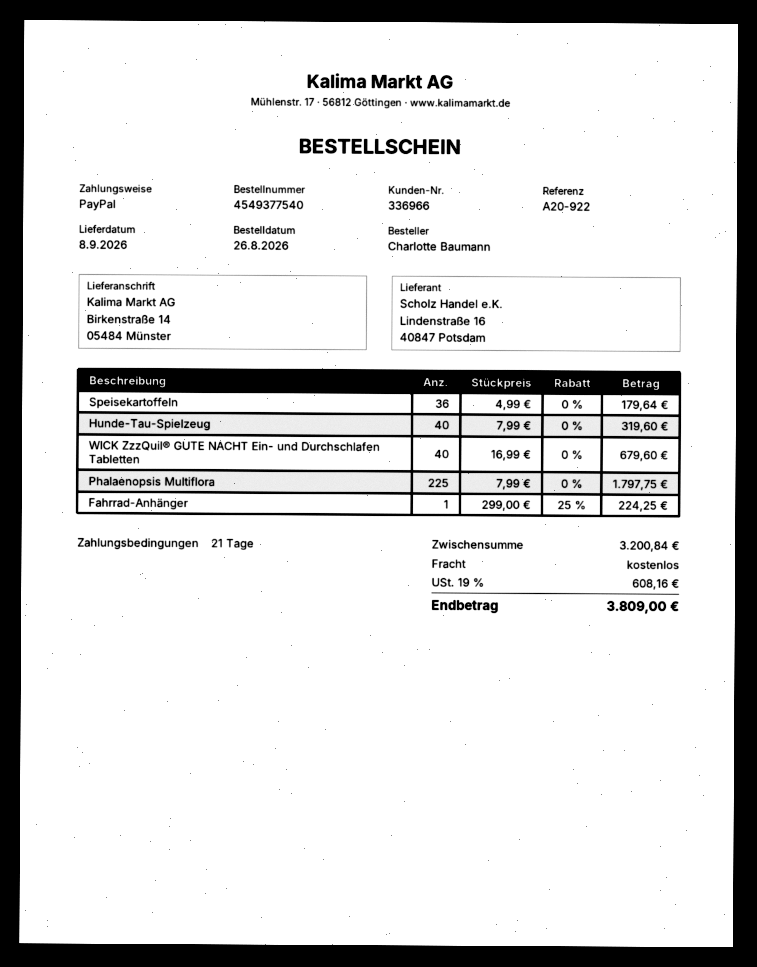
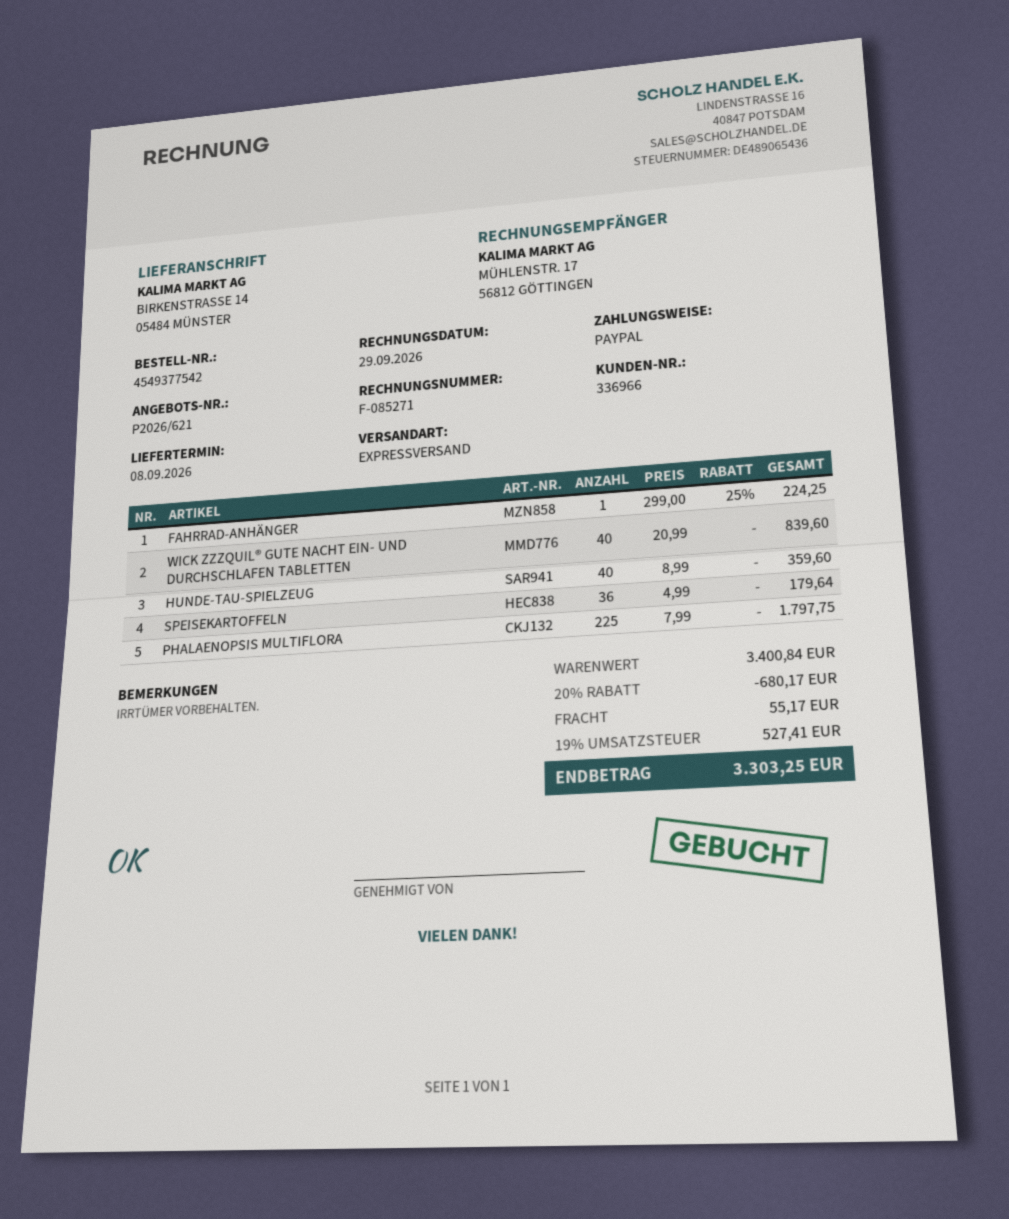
order number: 4549377540 -> 4549377542
Hunde-Tau-Spielzeug: 40 x 7.99 = 319.60 -> 40 x 8.99 = 359.60
WICK ZzzQuil® GUTE NACHT Ein- und Durchschlafen Tabletten: 40 x 16.99 = 679.60 -> 40 x 20.99 = 839.60
subtotal: 3200.84 -> 3400.84
discount: none -> 20% = 680.17
shipping: 0.00 -> 55.17
tax: 19% = 608.16 -> 19% = 527.41
total: 3809.00 -> 3303.25

